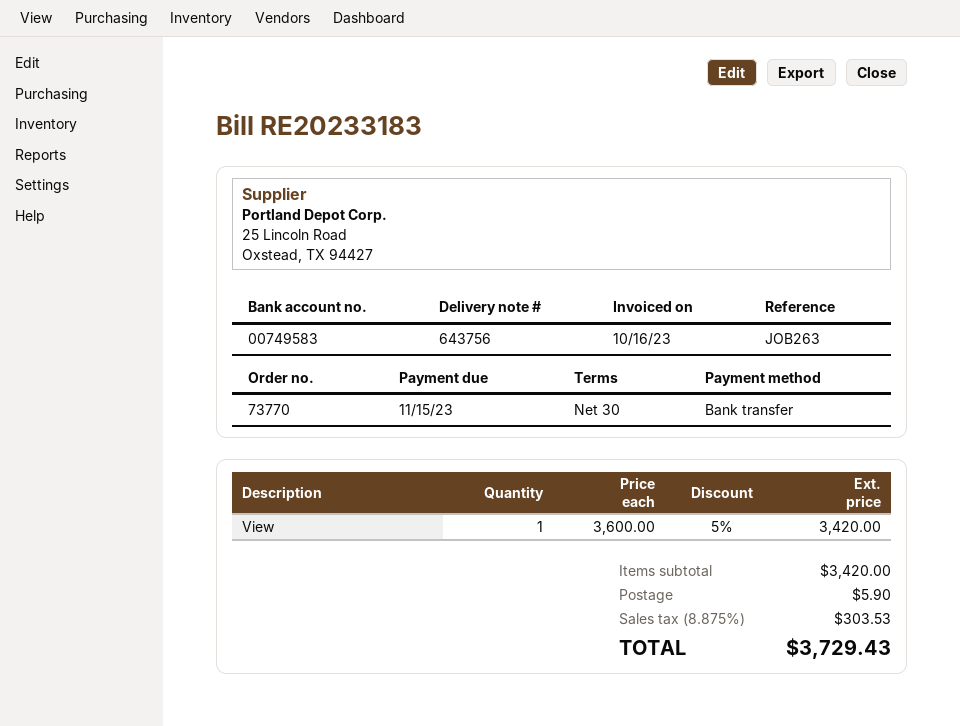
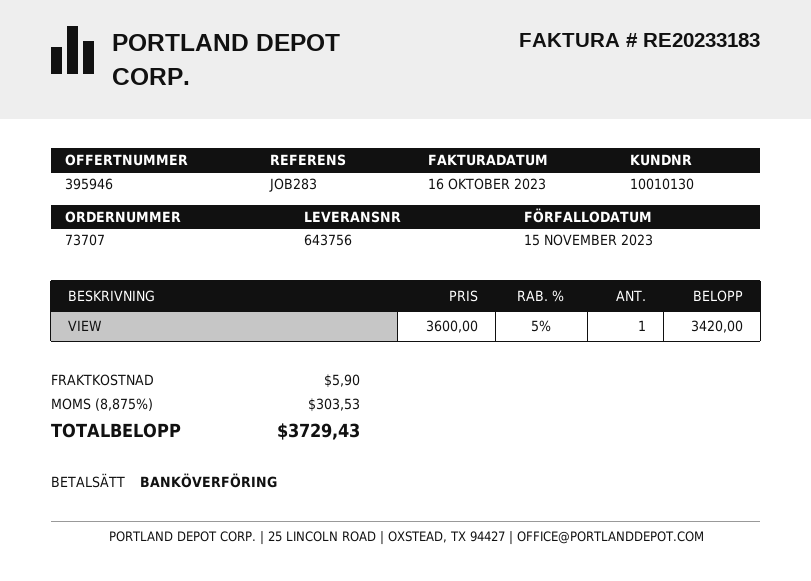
order number: 73770 -> 73707
reference: JOB263 -> JOB283

